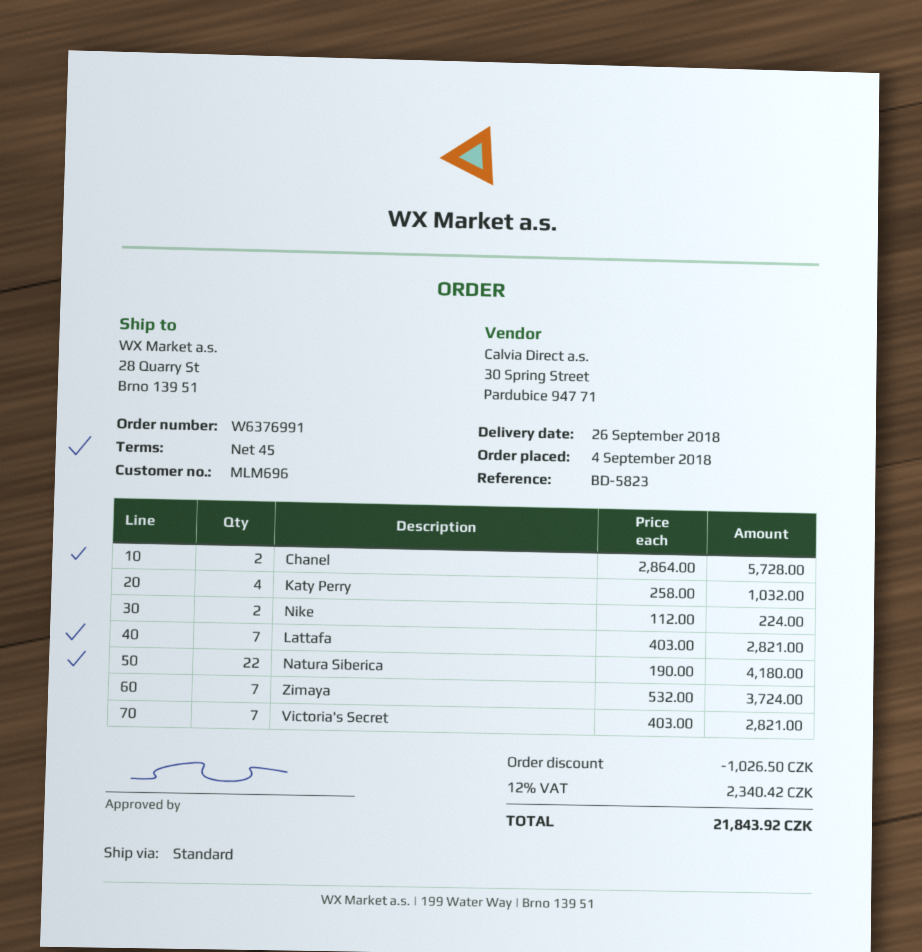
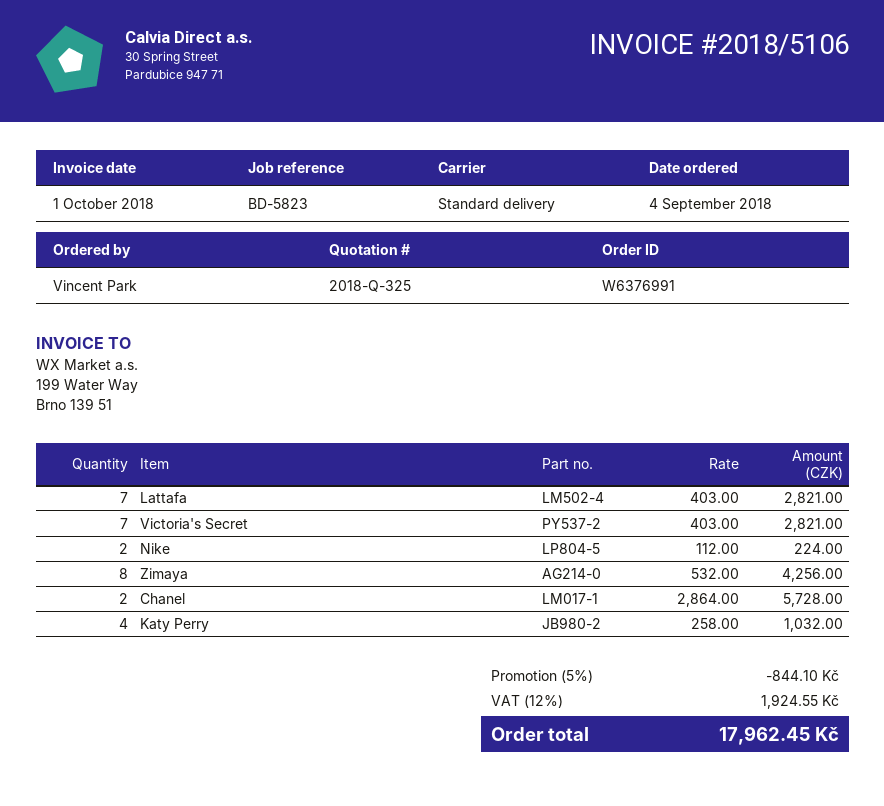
Natura Siberica: 22 x 190.00 = 4180.00 -> none
Zimaya: 7 x 532.00 = 3724.00 -> 8 x 532.00 = 4256.00
discount: 1026.50 -> 844.10
tax: 12% = 2340.42 -> 12% = 1924.55
total: 21843.92 -> 17962.45

